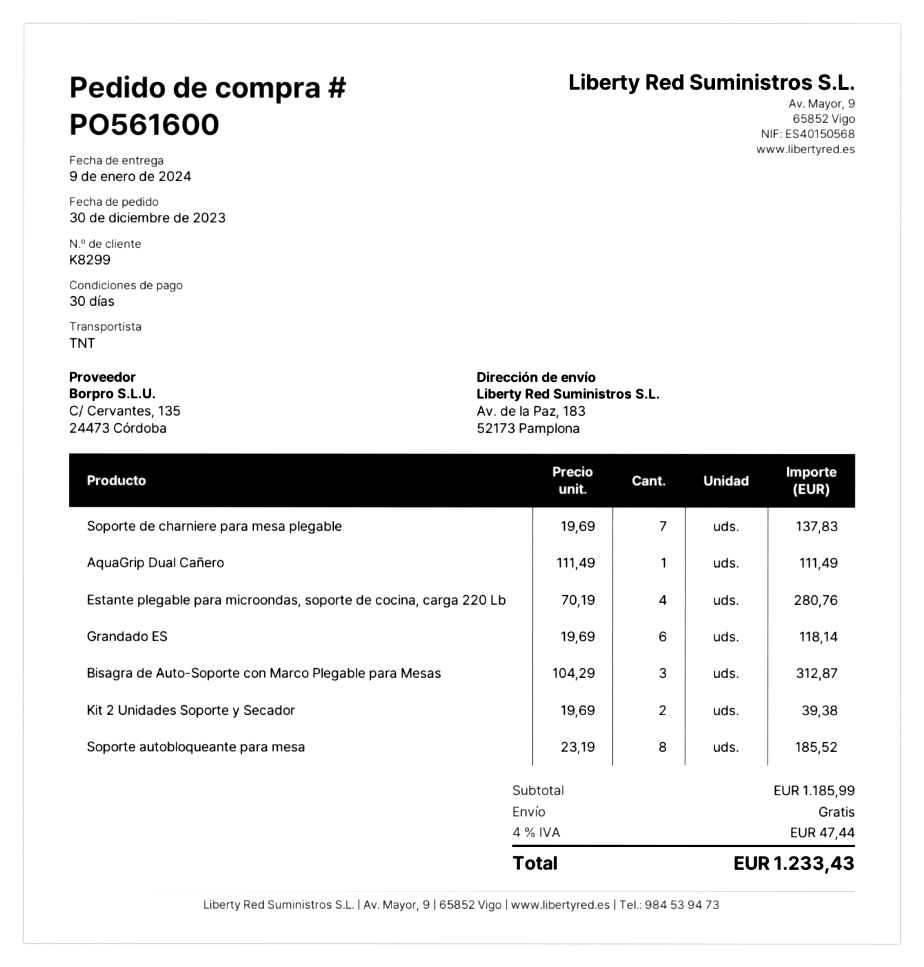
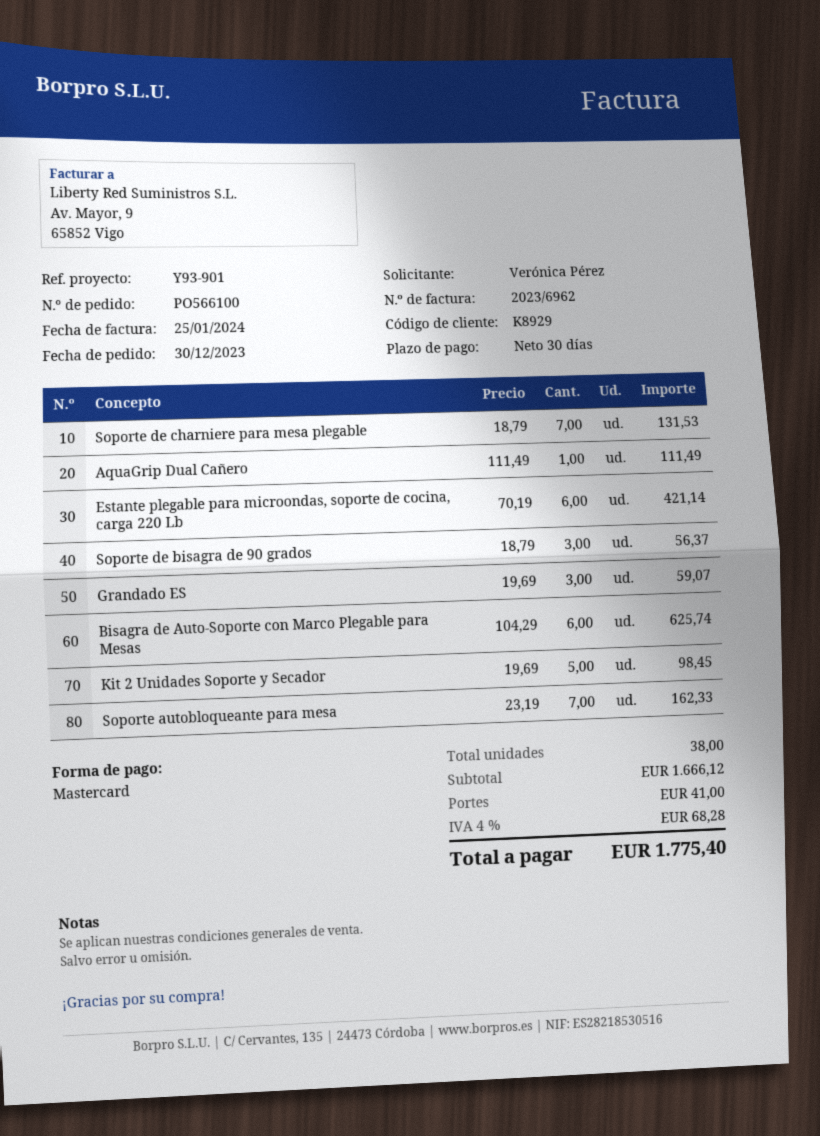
order number: PO561600 -> PO566100
customer number: K8299 -> K8929
Soporte de charniere para mesa plegable: 7 x 19.69 = 137.83 -> 7 x 18.79 = 131.53
Estante plegable para microondas, soporte de cocina, carga 220 Lb: 4 x 70.19 = 280.76 -> 6 x 70.19 = 421.14
Grandado ES: 6 x 19.69 = 118.14 -> 3 x 19.69 = 59.07
Bisagra de Auto-Soporte con Marco Plegable para Mesas: 3 x 104.29 = 312.87 -> 6 x 104.29 = 625.74
Kit 2 Unidades Soporte y Secador: 2 x 19.69 = 39.38 -> 5 x 19.69 = 98.45
Soporte autobloqueante para mesa: 8 x 23.19 = 185.52 -> 7 x 23.19 = 162.33
Soporte de bisagra de 90 grados: none -> 3 x 18.79 = 56.37
subtotal: 1185.99 -> 1666.12
shipping: 0.00 -> 41.00
tax: 4% = 47.44 -> 4% = 68.28
total: 1233.43 -> 1775.40

